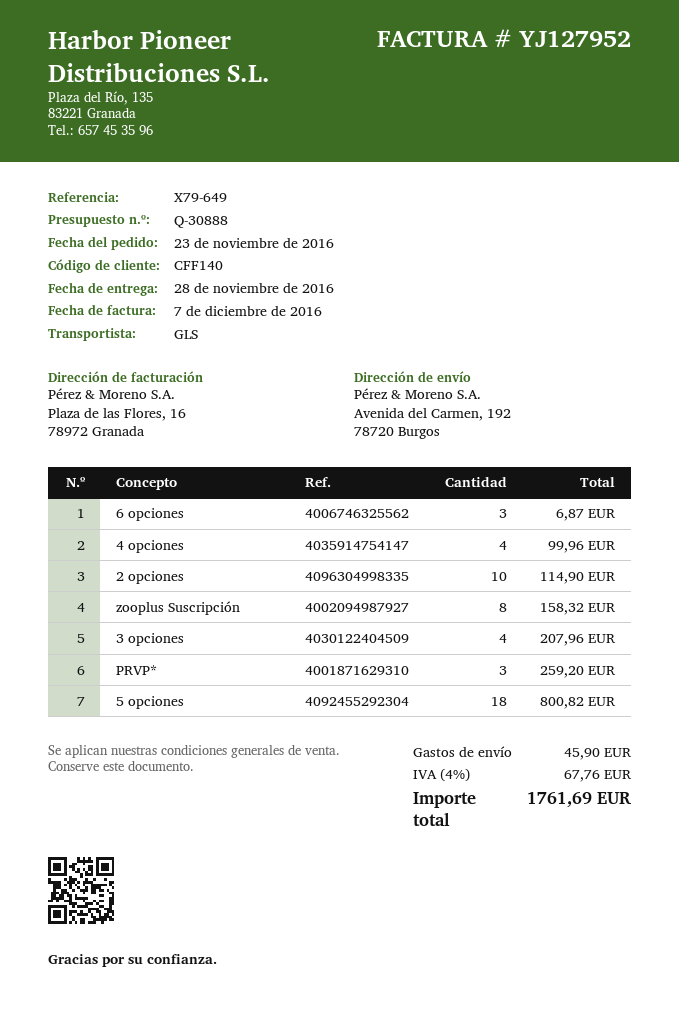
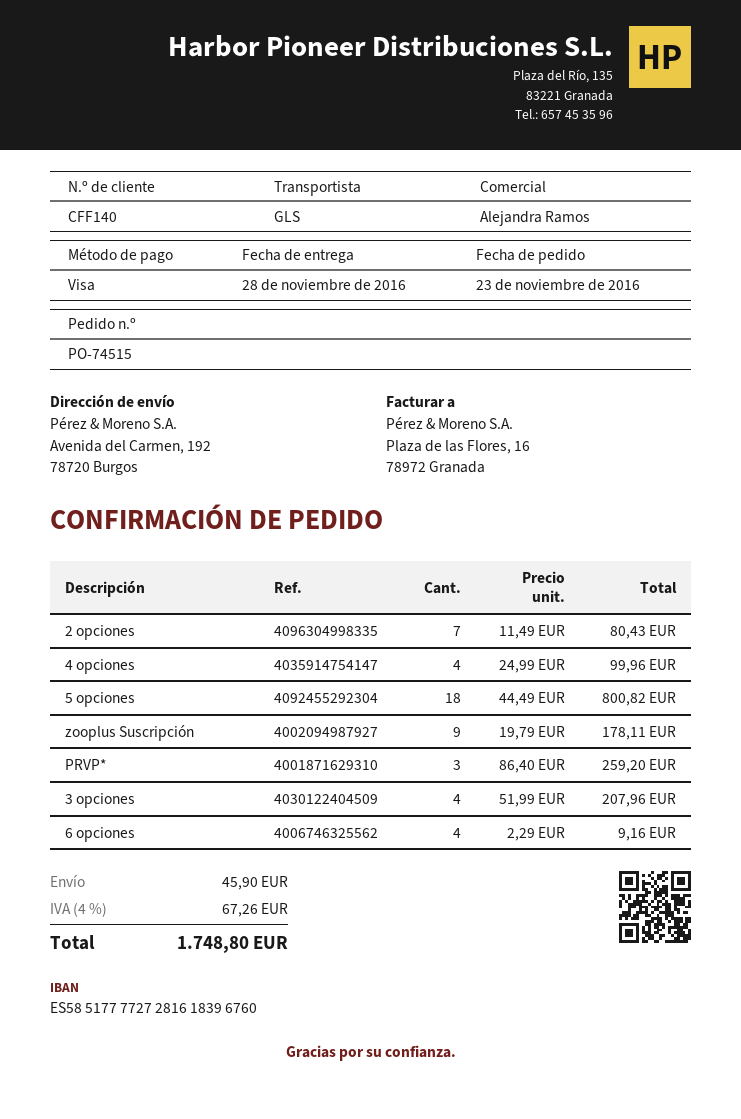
6 opciones: 3 for 6.87 -> 4 for 9.16
2 opciones: 10 for 114.90 -> 7 for 80.43
zooplus Suscripción: 8 for 158.32 -> 9 for 178.11
tax: 4% = 67.76 -> 4% = 67.26
total: 1761.69 -> 1748.80

